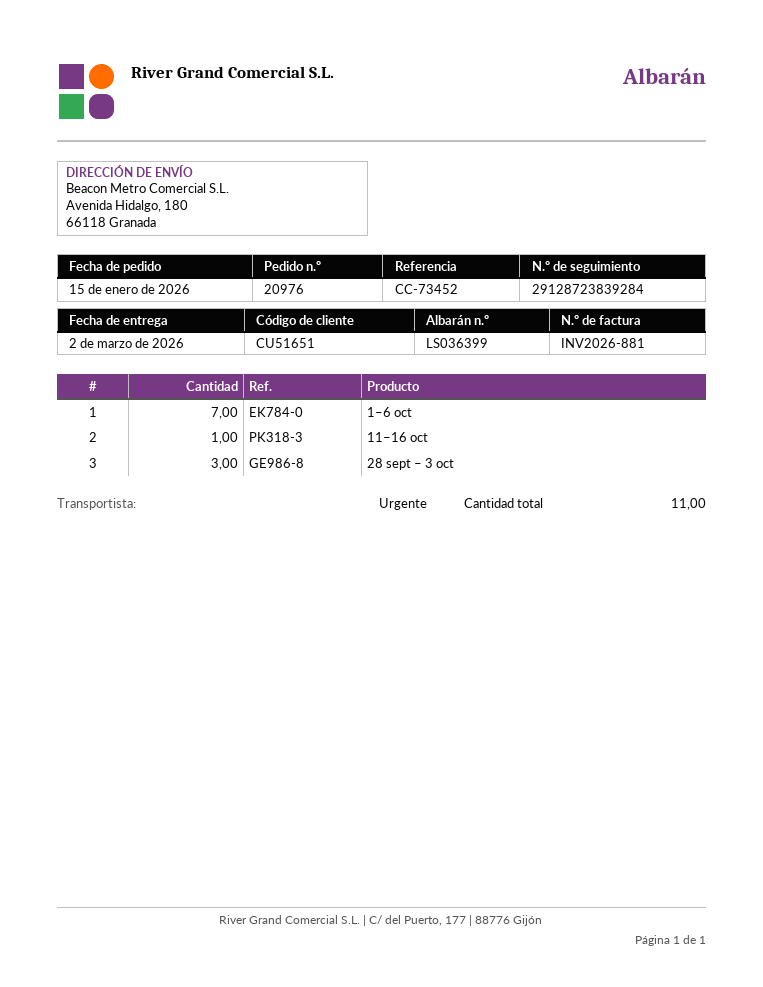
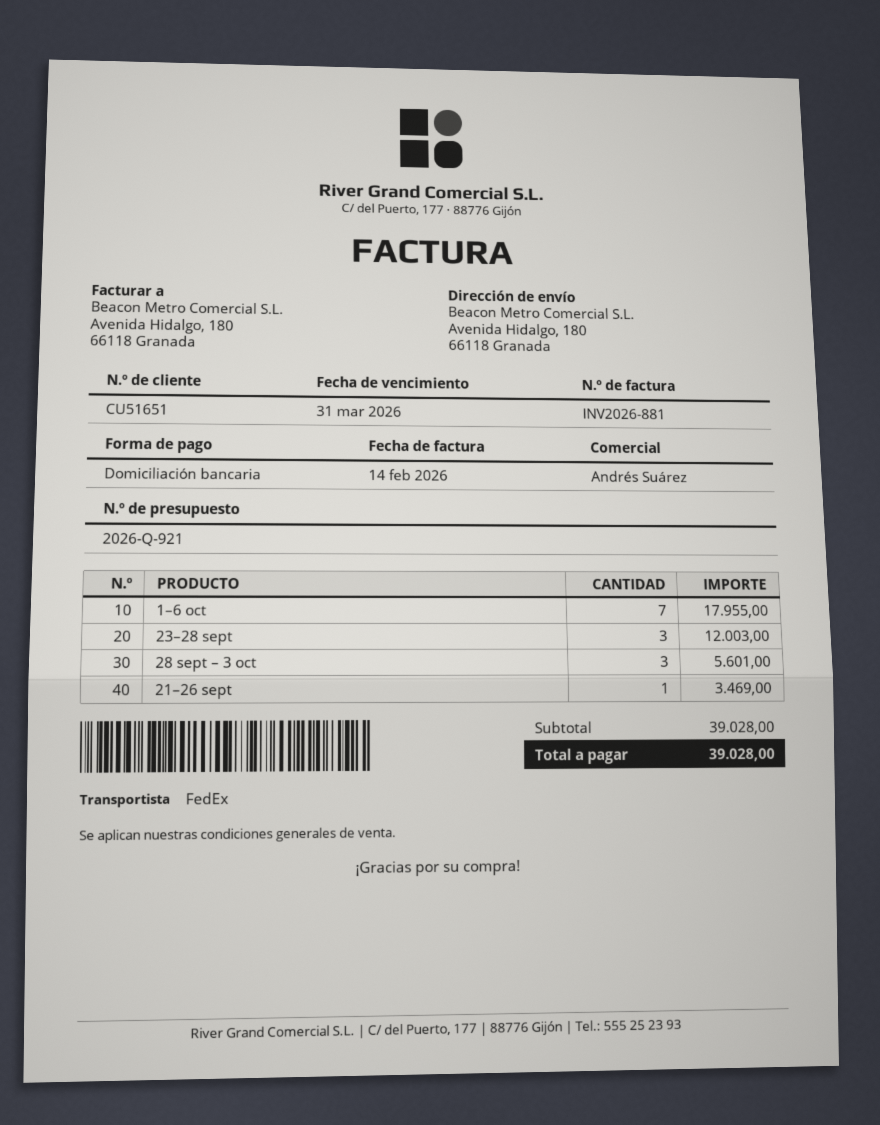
shipping method: express -> FedEx
11–16 oct: 1 -> none
23–28 sept: none -> 3
21–26 sept: none -> 1

